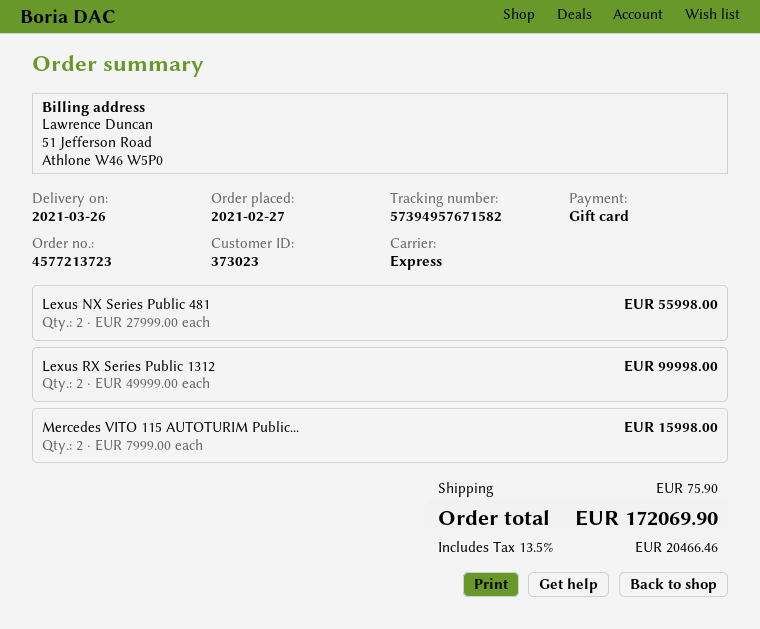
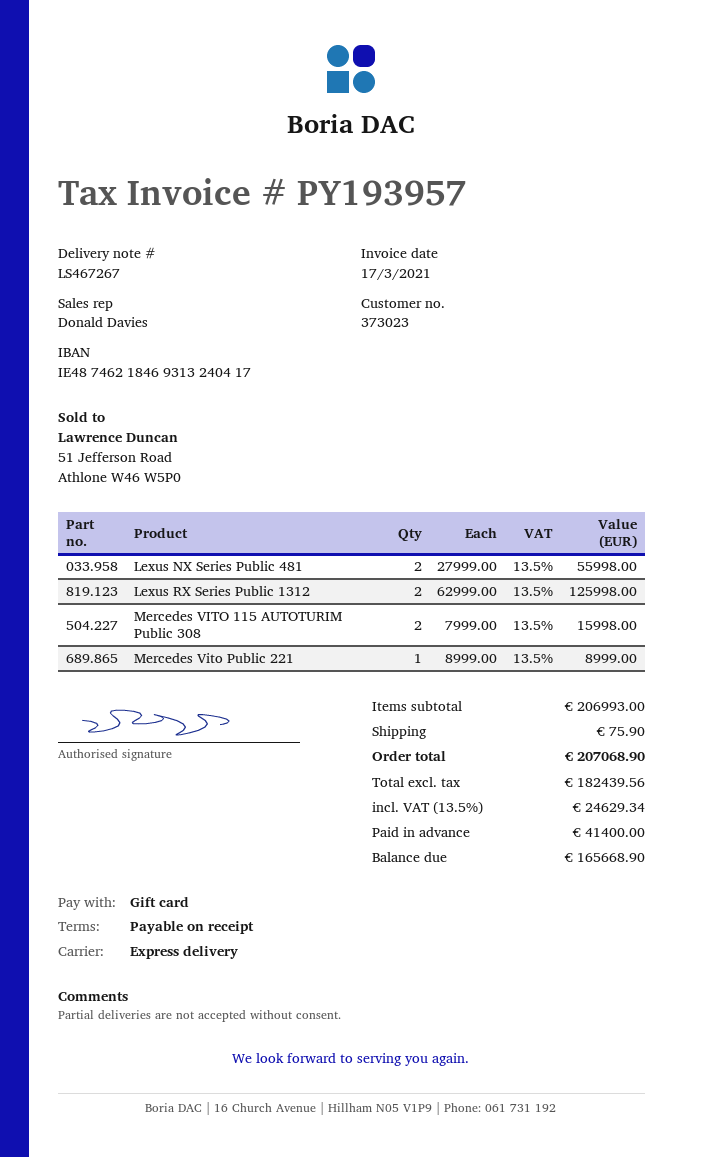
Lexus RX Series Public 1312: 2 x 49999.00 = 99998.00 -> 2 x 62999.00 = 125998.00
Mercedes Vito Public 221: none -> 1 x 8999.00 = 8999.00
tax: 13.5% = 20466.46 -> 13.5% = 24629.34
total: 172069.90 -> 207068.90

